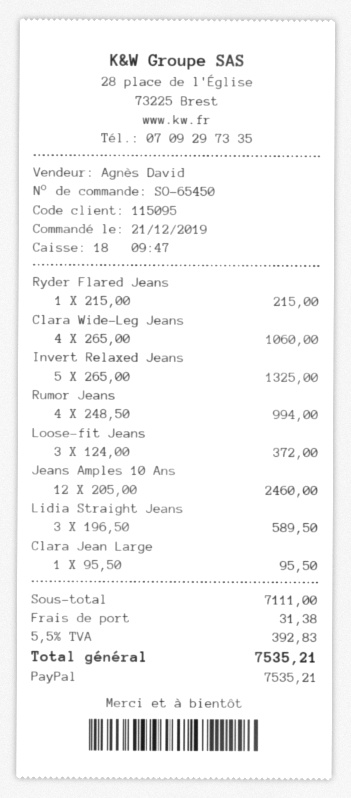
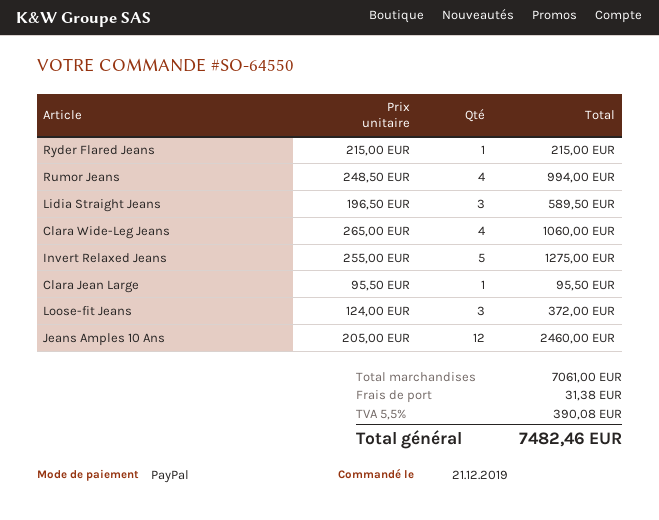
order number: SO-65450 -> SO-64550
Invert Relaxed Jeans: 5 x 265.00 = 1325.00 -> 5 x 255.00 = 1275.00
subtotal: 7111.00 -> 7061.00
tax: 5.5% = 392.83 -> 5.5% = 390.08
total: 7535.21 -> 7482.46

